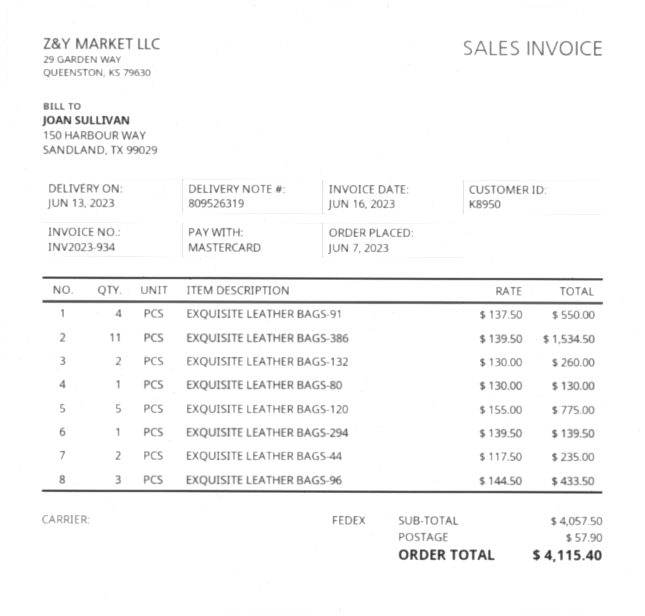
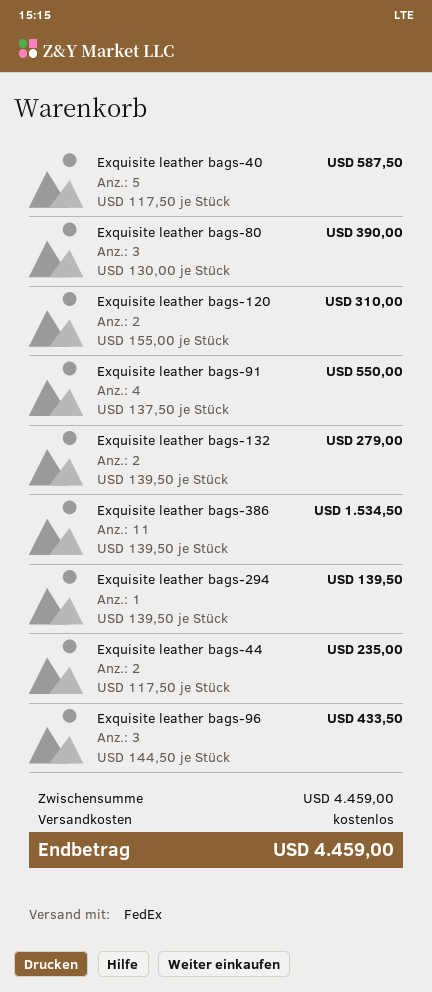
EXQUISITE LEATHER BAGS-132: 2 x 130.00 = 260.00 -> 2 x 139.50 = 279.00
EXQUISITE LEATHER BAGS-80: 1 x 130.00 = 130.00 -> 3 x 130.00 = 390.00
EXQUISITE LEATHER BAGS-120: 5 x 155.00 = 775.00 -> 2 x 155.00 = 310.00
Exquisite leather bags-40: none -> 5 x 117.50 = 587.50
subtotal: 4057.50 -> 4459.00
shipping: 57.90 -> 0.00
total: 4115.40 -> 4459.00

